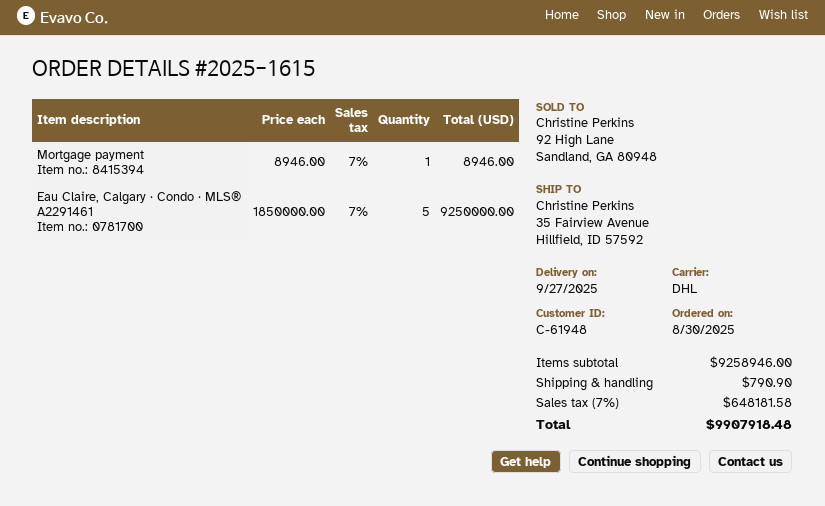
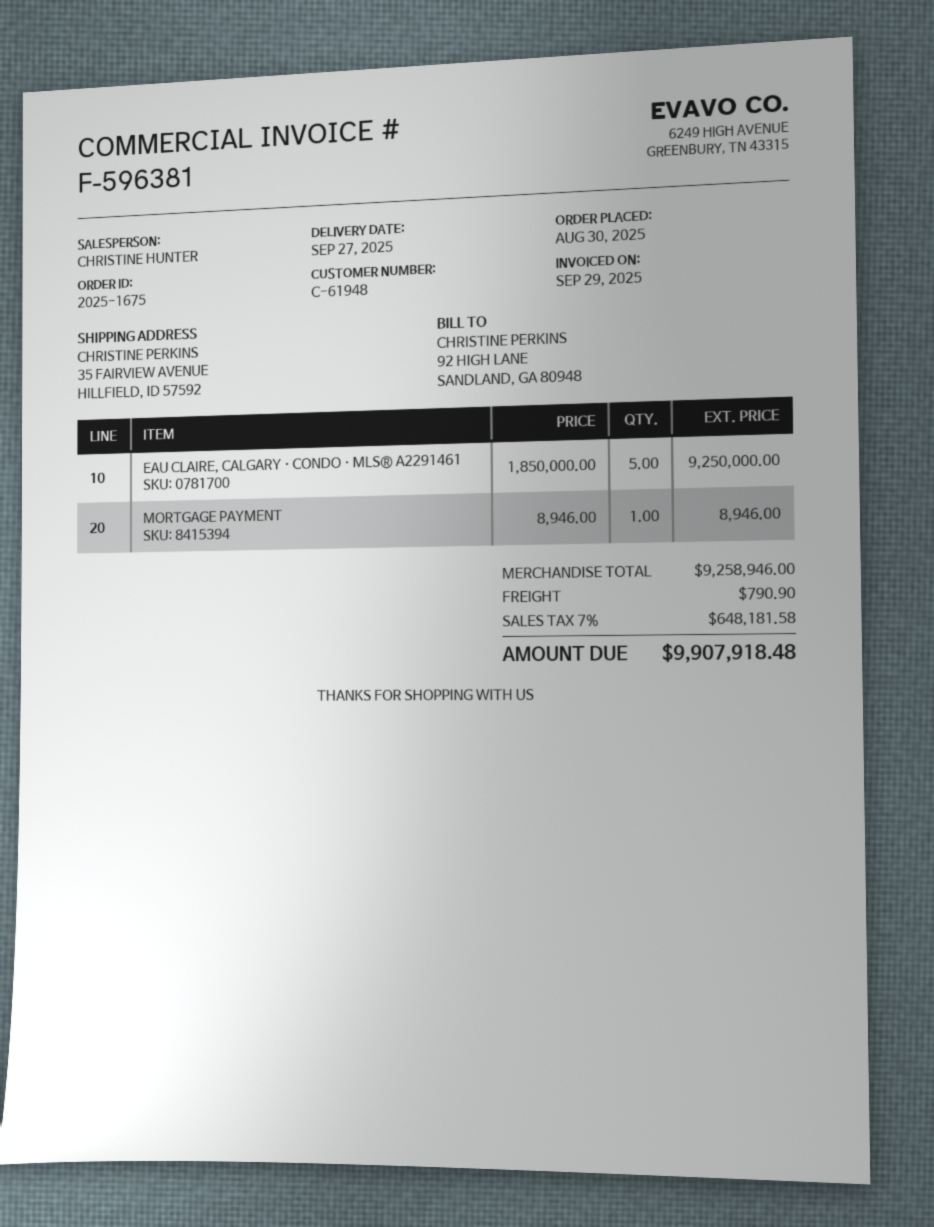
order number: 2025-1615 -> 2025-1675

